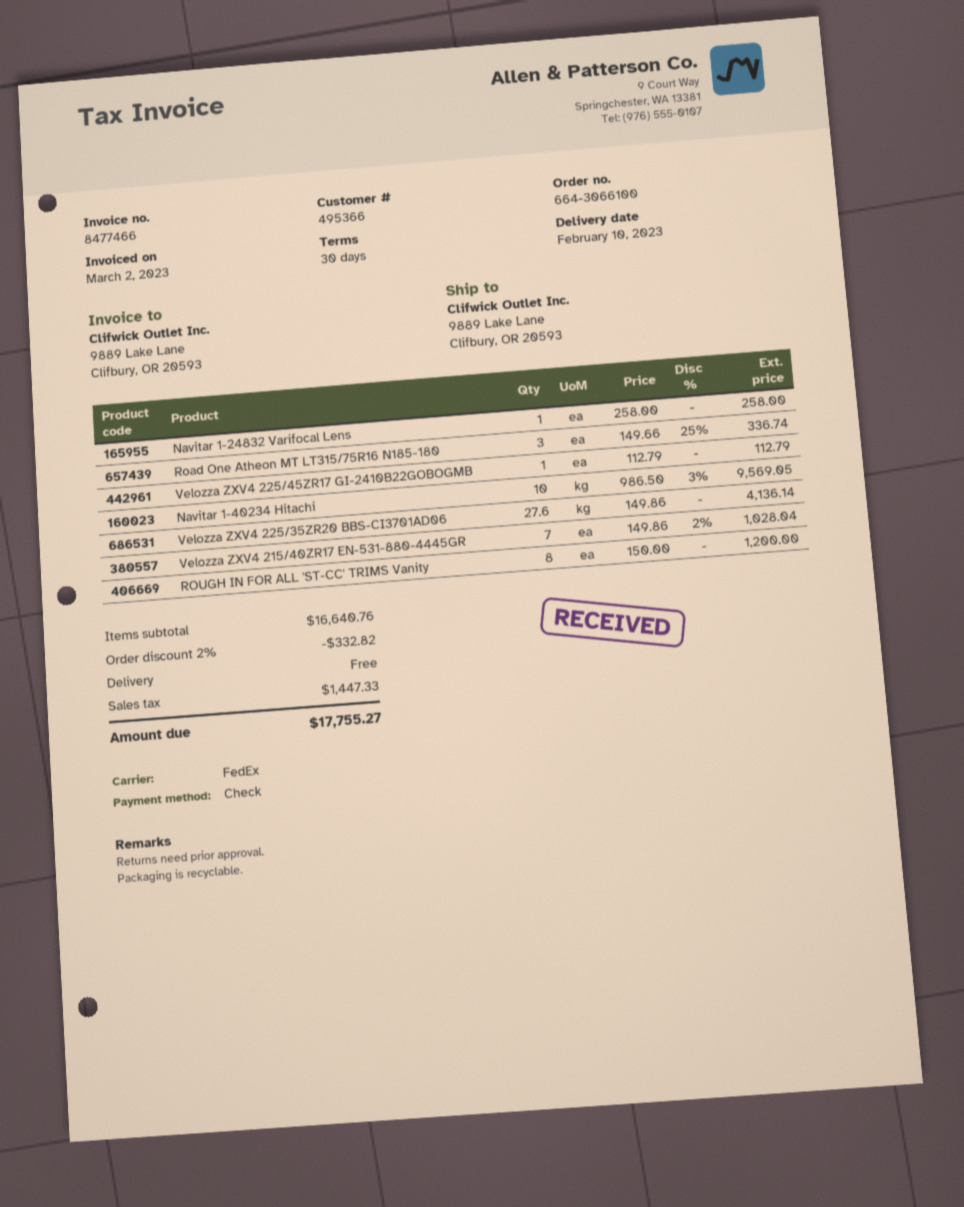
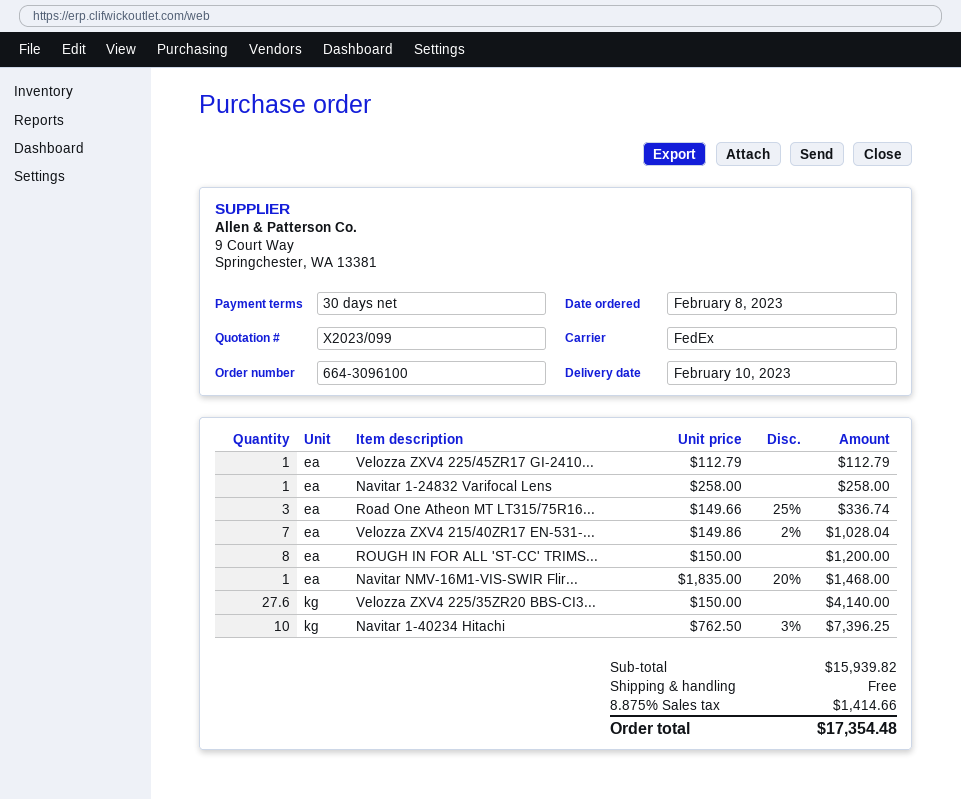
order number: 664-3066100 -> 664-3096100
Navitar 1-40234 Hitachi: 10 x 986.50 - 3% = 9569.05 -> 10 x 762.50 - 3% = 7396.25
Velozza ZXV4 225/35ZR20 BBS-CI3701AD06: 27.6 x 149.86 = 4136.14 -> 27.6 x 150.00 = 4140.00
Navitar NMV-16M1-VIS-SWIR Flir...: none -> 1 x 1835.00 - 20% = 1468.00
subtotal: 16640.76 -> 15939.82
discount: 2% = 332.82 -> none
tax: 1447.33 -> 1414.66
total: 17755.27 -> 17354.48

